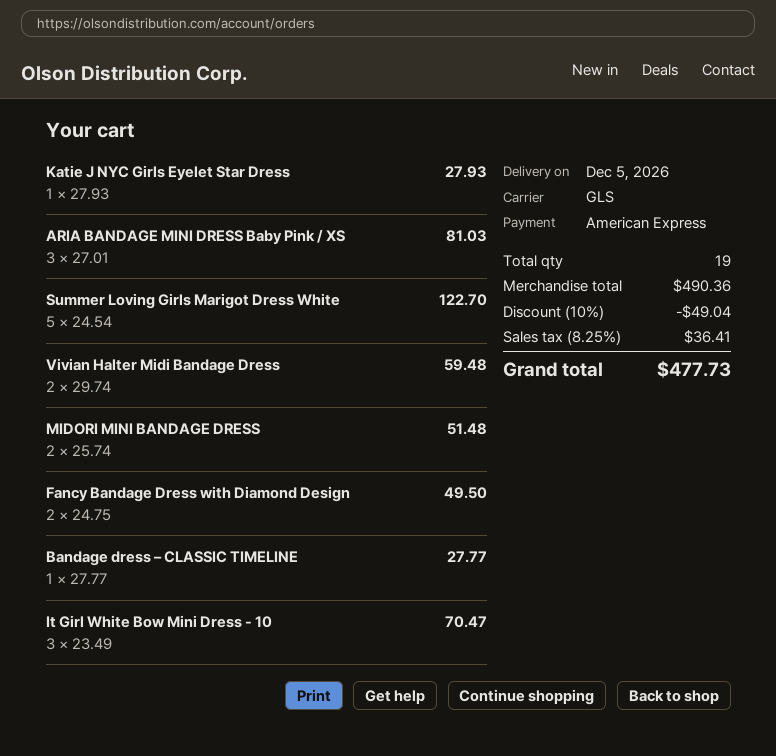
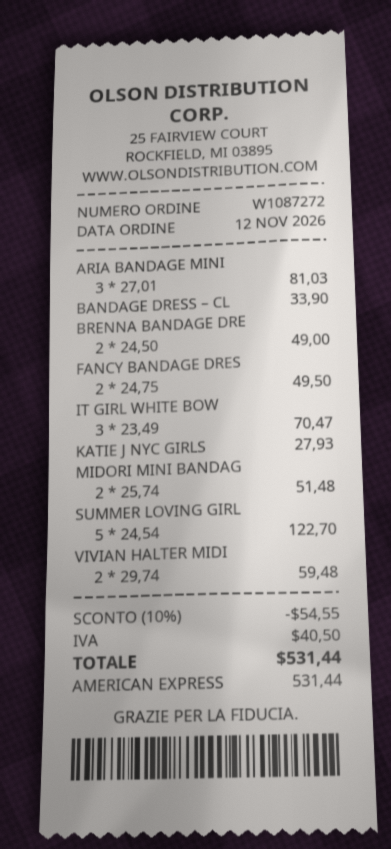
Bandage dress – CLASSIC TIMELINE: 1 x 27.77 = 27.77 -> 1 x 33.90 = 33.90
BRENNA BANDAGE DRE: none -> 2 x 24.50 = 49.00
discount: 10% = 49.04 -> 10% = 54.55
tax: 36.41 -> 40.50
total: 477.73 -> 531.44

